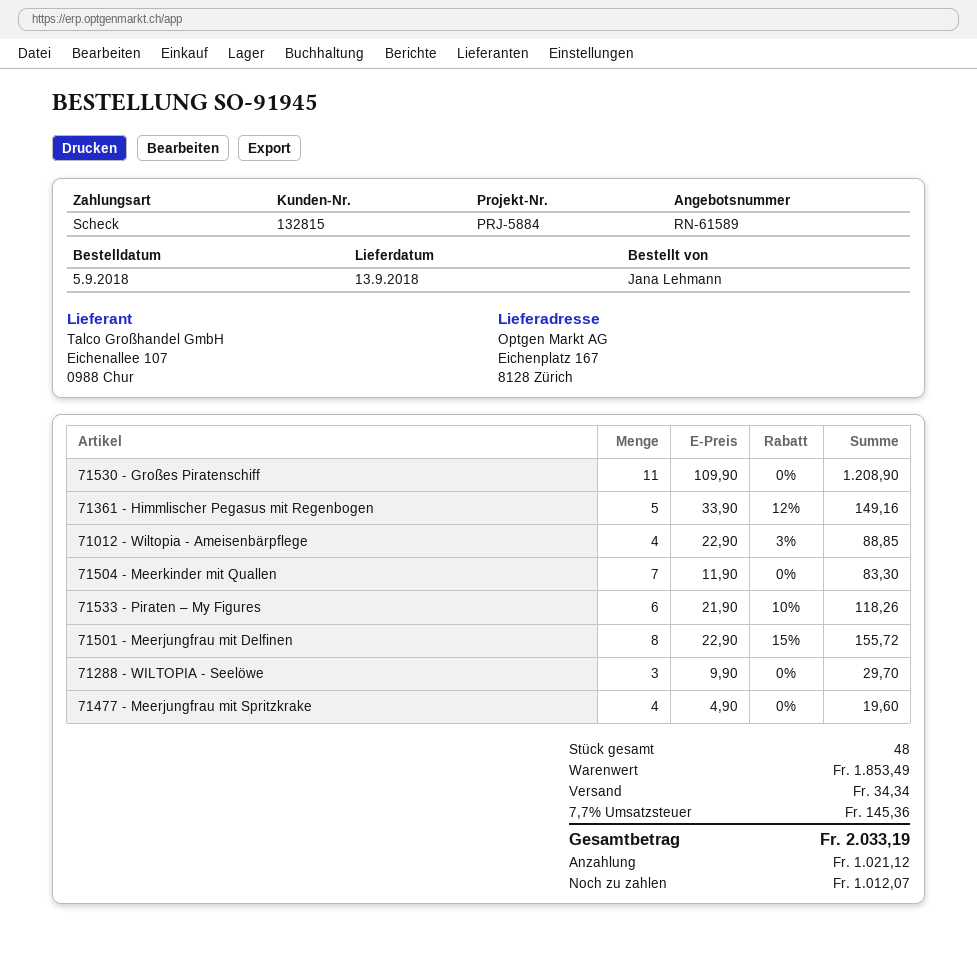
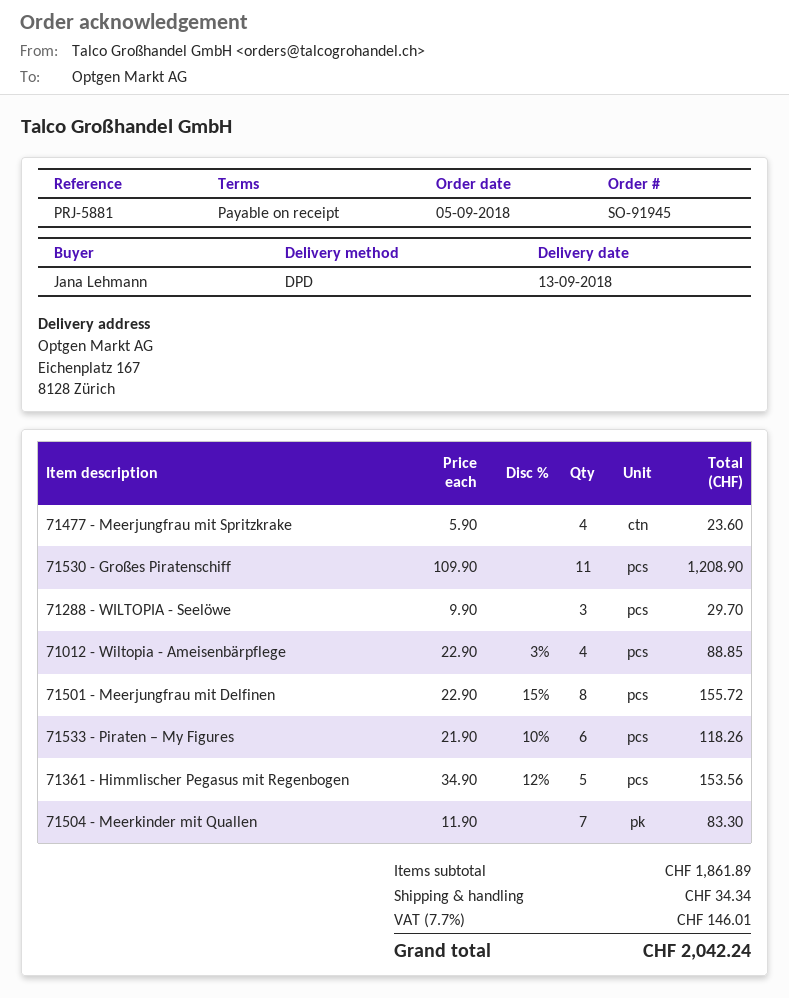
reference: PRJ-5884 -> PRJ-5881
71361 - Himmlischer Pegasus mit Regenbogen: 5 x 33.90 - 12% = 149.16 -> 5 x 34.90 - 12% = 153.56
71477 - Meerjungfrau mit Spritzkrake: 4 x 4.90 = 19.60 -> 4 x 5.90 = 23.60
subtotal: 1853.49 -> 1861.89
tax: 7.7% = 145.36 -> 7.7% = 146.01
total: 2033.19 -> 2042.24

